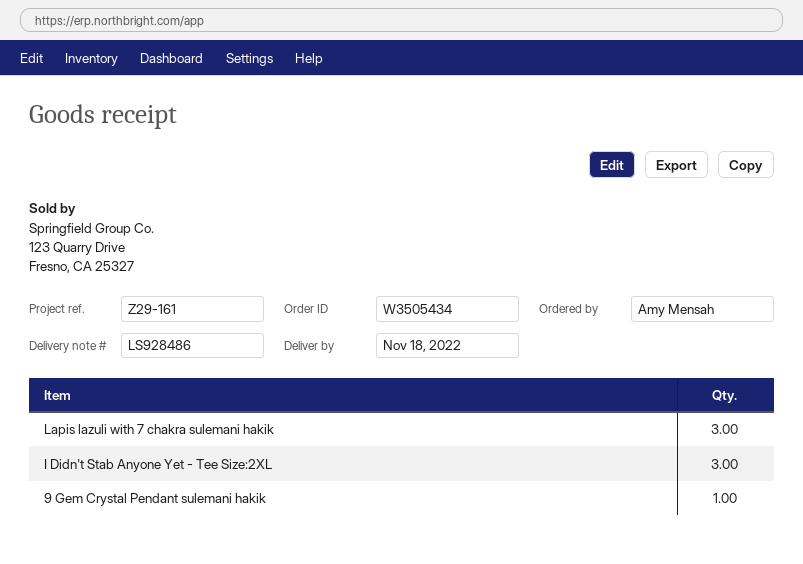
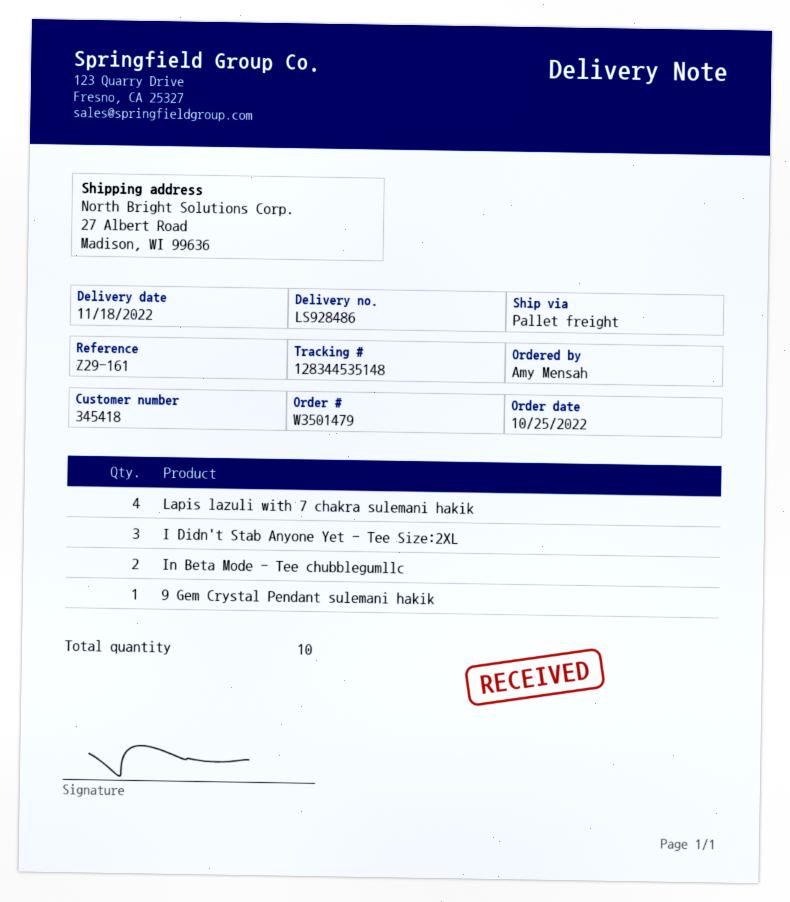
order number: W3505434 -> W3501479
Lapis lazuli with 7 chakra sulemani hakik: 3 -> 4
In Beta Mode - Tee chubblegumllc: none -> 2

